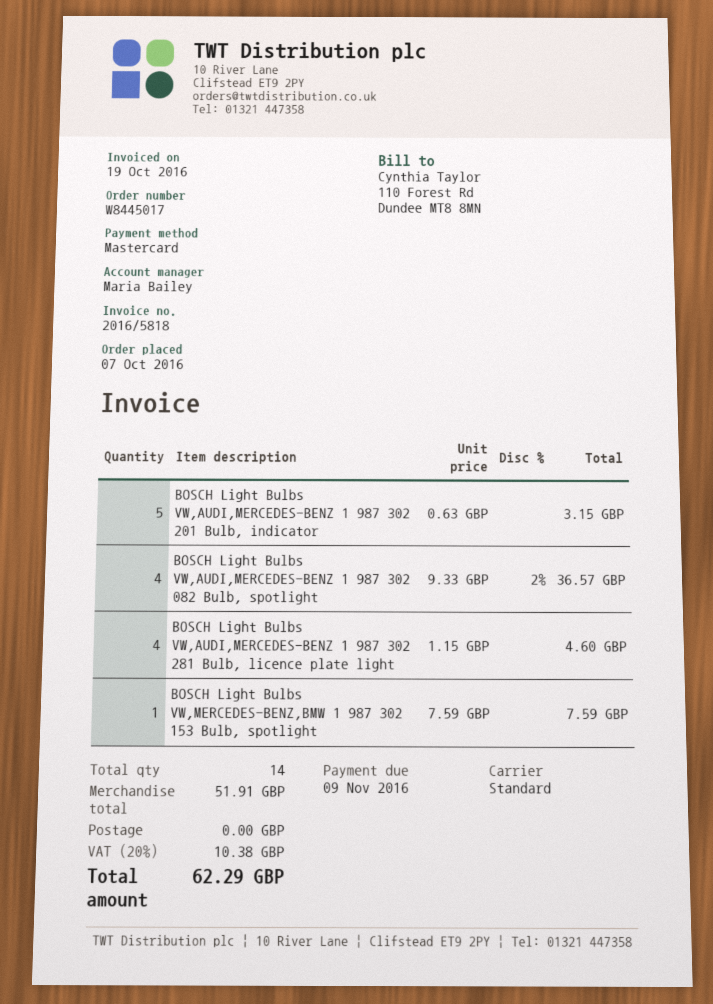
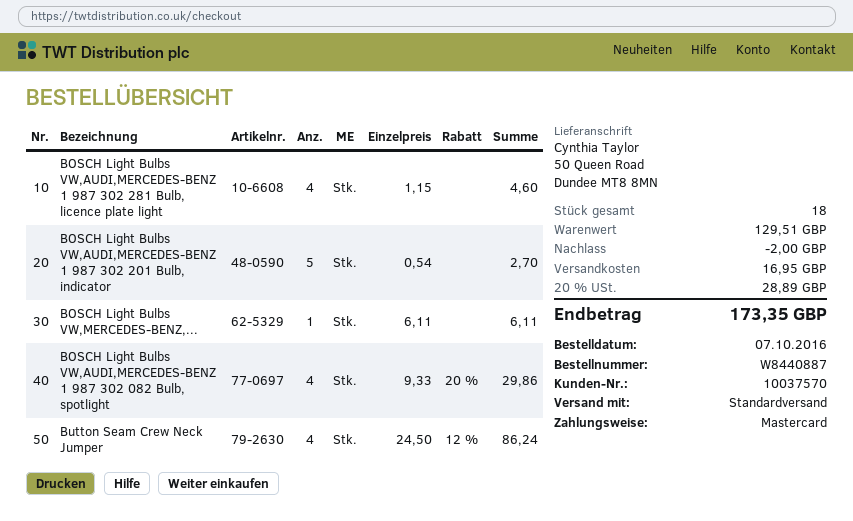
order number: W8445017 -> W8440887
BOSCH Light Bulbs VW,AUDI,MERCEDES-BENZ 1 987 302 201 Bulb, indicator: 5 x 0.63 = 3.15 -> 5 x 0.54 = 2.70
BOSCH Light Bulbs VW,AUDI,MERCEDES-BENZ 1 987 302 082 Bulb, spotlight: 4 x 9.33 - 2% = 36.57 -> 4 x 9.33 - 20% = 29.86
BOSCH Light Bulbs VW,MERCEDES-BENZ,BMW 1 987 302 153 Bulb, spotlight: 1 x 7.59 = 7.59 -> 1 x 6.11 = 6.11
Button Seam Crew Neck Jumper: none -> 4 x 24.50 - 12% = 86.24
total quantity: 14 -> 18
subtotal: 51.91 -> 129.51
discount: none -> 2.00
shipping: 0.00 -> 16.95
tax: 20% = 10.38 -> 20% = 28.89
total: 62.29 -> 173.35

